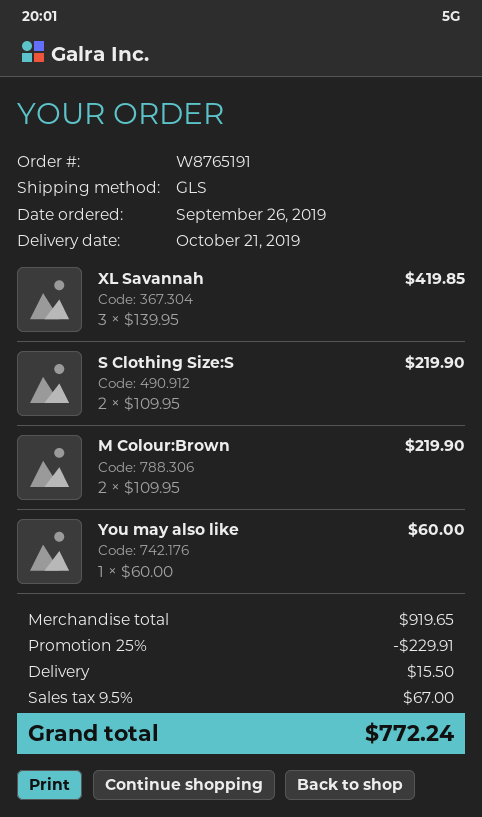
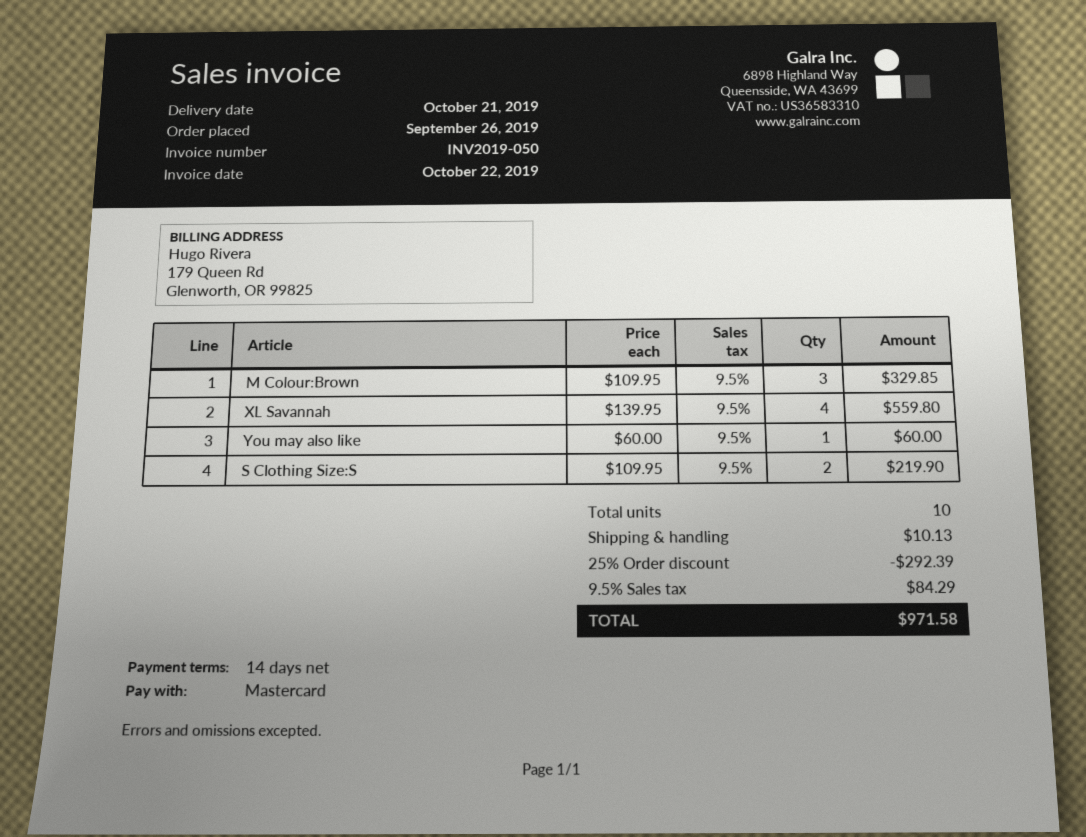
XL Savannah: 3 x 139.95 = 419.85 -> 4 x 139.95 = 559.80
M Colour:Brown: 2 x 109.95 = 219.90 -> 3 x 109.95 = 329.85
discount: 25% = 229.91 -> 25% = 292.39
shipping: 15.50 -> 10.13
tax: 9.5% = 67.00 -> 9.5% = 84.29
total: 772.24 -> 971.58

